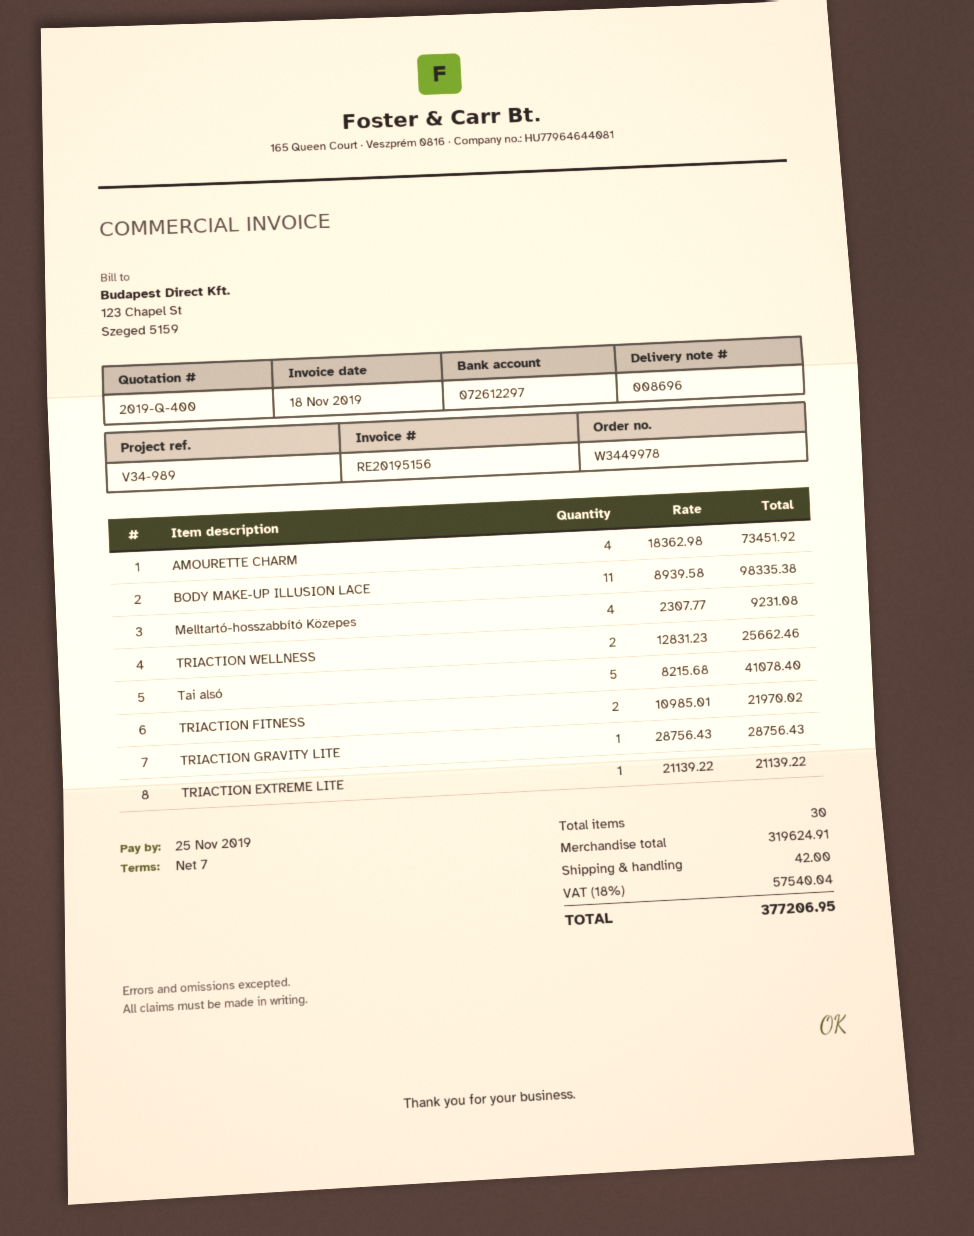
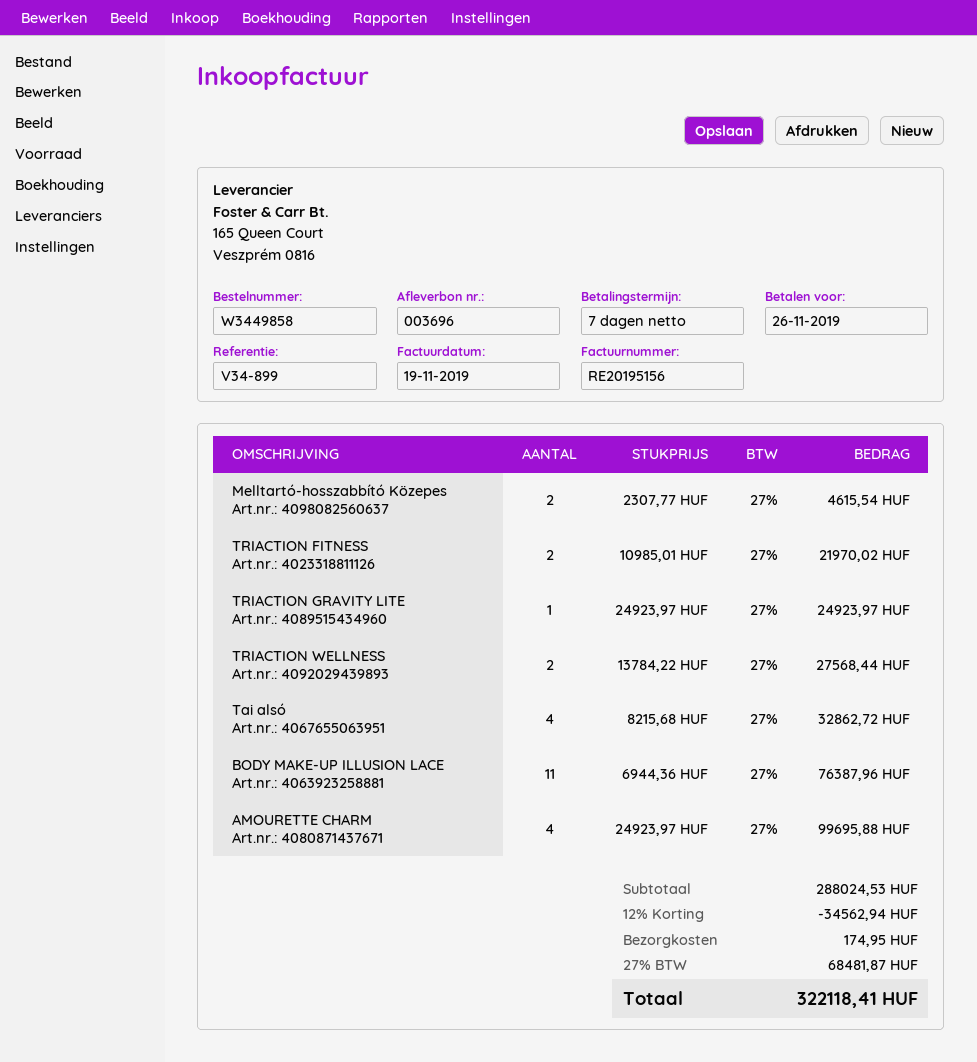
order number: W3449978 -> W3449858
delivery note number: 008696 -> 003696
invoice date: 2019-11-18 -> 2019-11-19
due date: 2019-11-25 -> 2019-11-26
reference: V34-989 -> V34-899
AMOURETTE CHARM: 4 x 18362.98 = 73451.92 -> 4 x 24923.97 = 99695.88
BODY MAKE-UP ILLUSION LACE: 11 x 8939.58 = 98335.38 -> 11 x 6944.36 = 76387.96
Melltartó-hosszabbító Közepes: 4 x 2307.77 = 9231.08 -> 2 x 2307.77 = 4615.54
TRIACTION WELLNESS: 2 x 12831.23 = 25662.46 -> 2 x 13784.22 = 27568.44
Tai alsó: 5 x 8215.68 = 41078.40 -> 4 x 8215.68 = 32862.72
TRIACTION GRAVITY LITE: 1 x 28756.43 = 28756.43 -> 1 x 24923.97 = 24923.97
TRIACTION EXTREME LITE: 1 x 21139.22 = 21139.22 -> none
subtotal: 319624.91 -> 288024.53
discount: none -> 12% = 34562.94
shipping: 42.00 -> 174.95
tax: 18% = 57540.04 -> 27% = 68481.87
total: 377206.95 -> 322118.41

